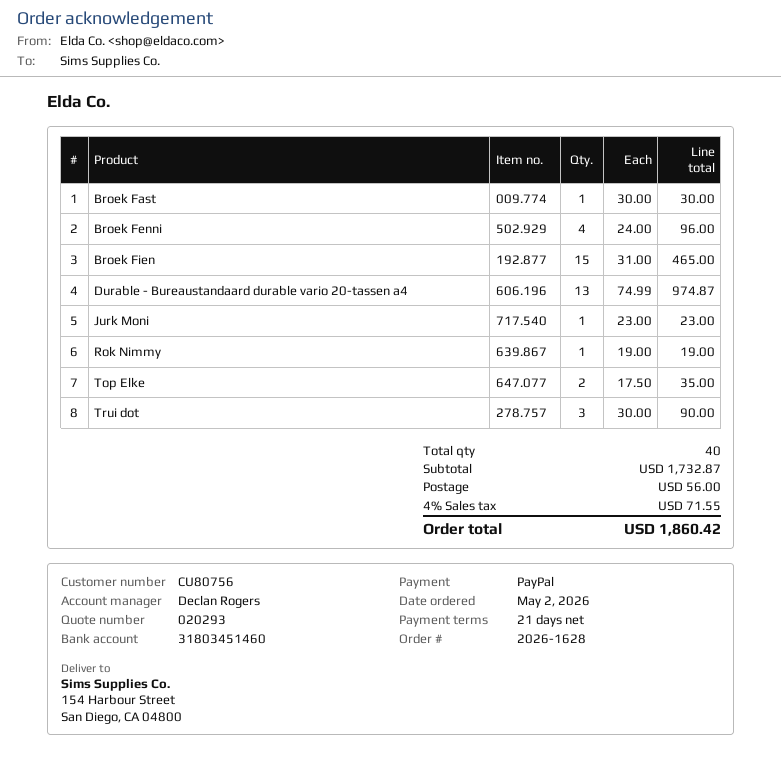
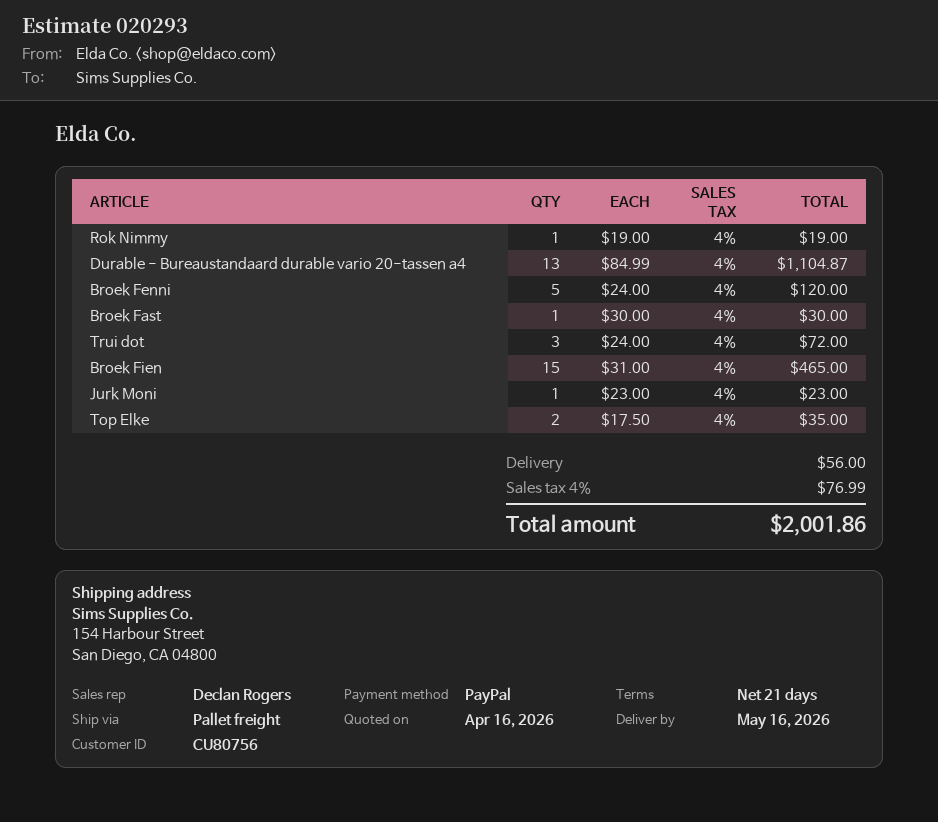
Broek Fenni: 4 x 24.00 = 96.00 -> 5 x 24.00 = 120.00
Durable - Bureaustandaard durable vario 20-tassen a4: 13 x 74.99 = 974.87 -> 13 x 84.99 = 1104.87
Trui dot: 3 x 30.00 = 90.00 -> 3 x 24.00 = 72.00
tax: 4% = 71.55 -> 4% = 76.99
total: 1860.42 -> 2001.86

